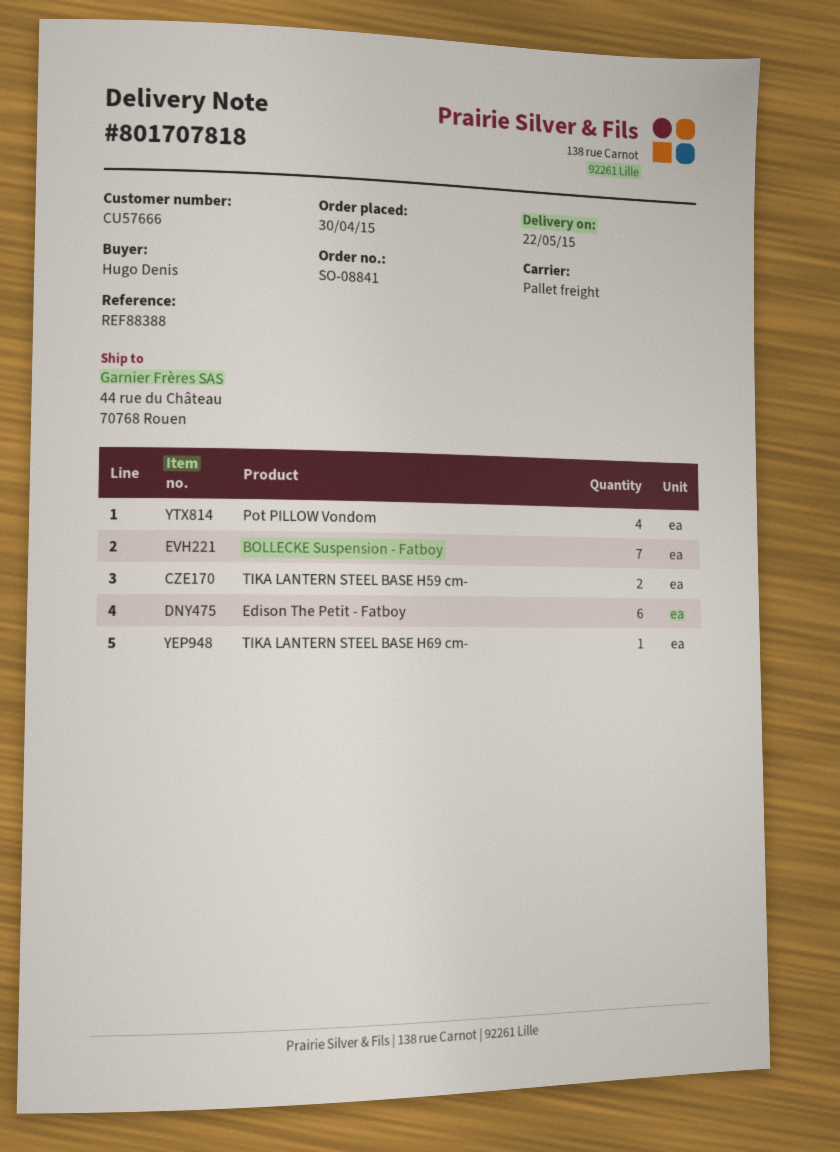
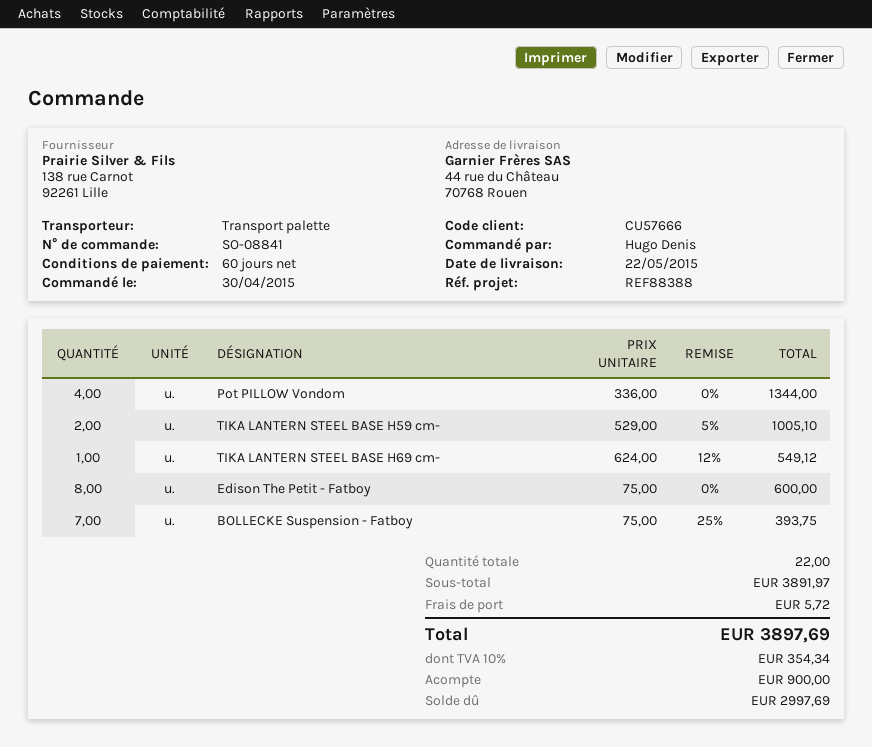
Edison The Petit - Fatboy: 6 -> 8

